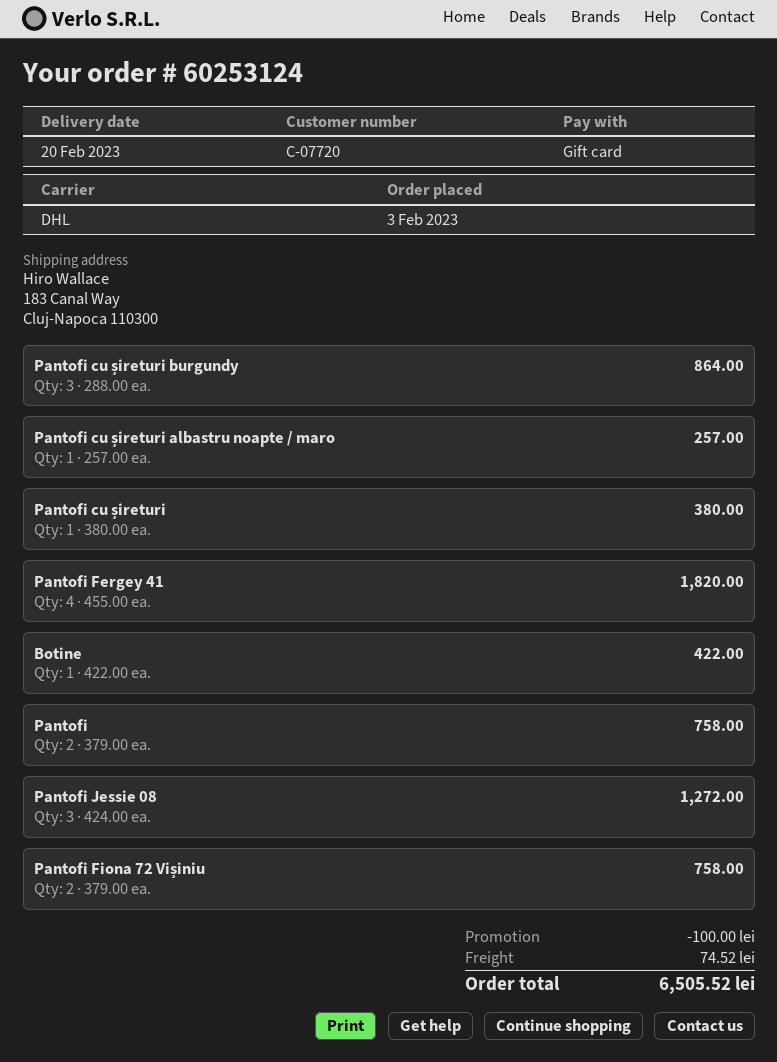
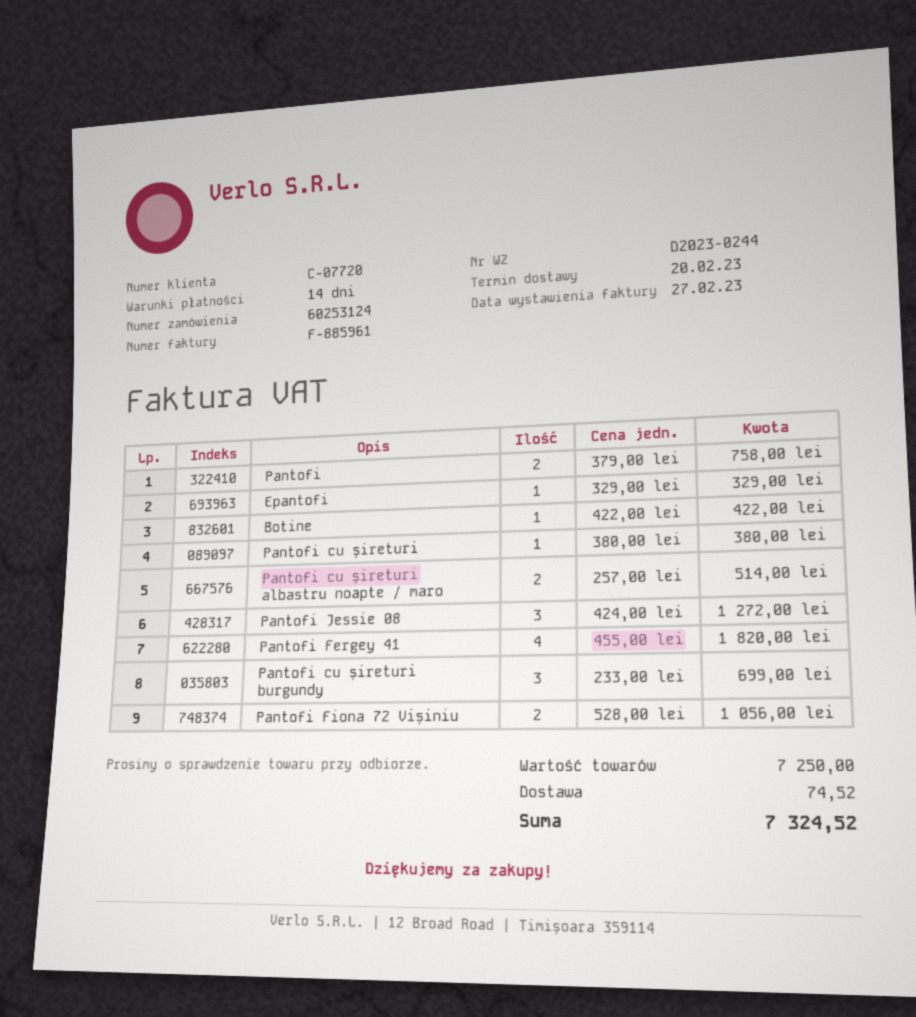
Pantofi cu șireturi burgundy: 3 x 288.00 = 864.00 -> 3 x 233.00 = 699.00
Pantofi cu șireturi albastru noapte / maro: 1 x 257.00 = 257.00 -> 2 x 257.00 = 514.00
Pantofi Fiona 72 Vișiniu: 2 x 379.00 = 758.00 -> 2 x 528.00 = 1056.00
Epantofi: none -> 1 x 329.00 = 329.00
discount: 100.00 -> none
total: 6505.52 -> 7324.52

